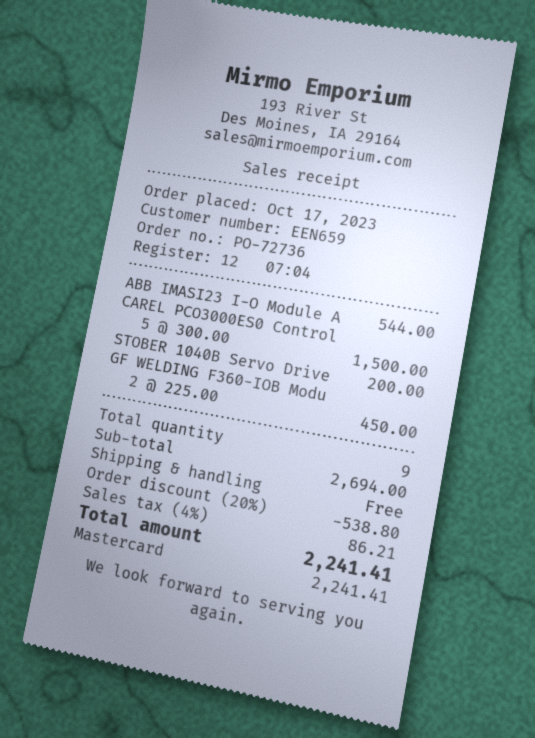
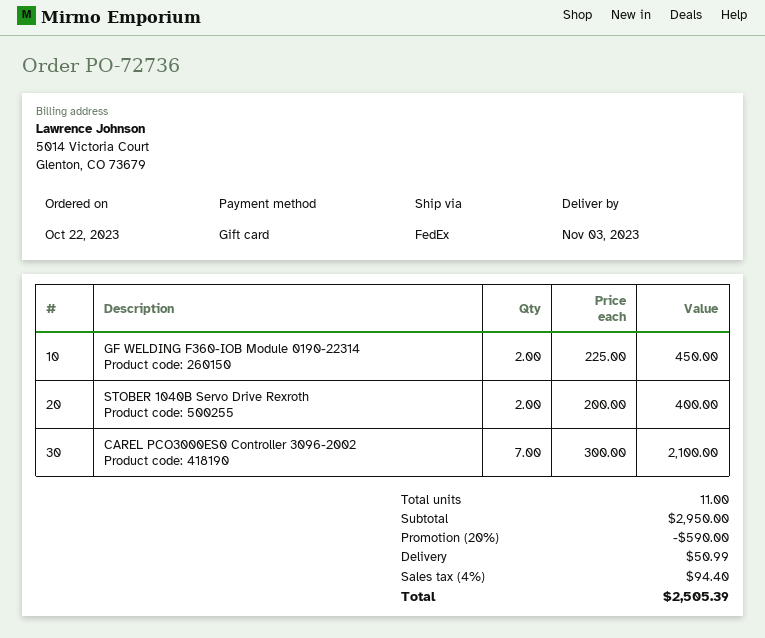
order date: 2023-10-17 -> 2023-10-22
payment method: Mastercard -> gift card
ABB IMASI23 I-O Module A: 1 x 544.00 = 544.00 -> none
CAREL PCO3000ES0 Control: 5 x 300.00 = 1500.00 -> 7 x 300.00 = 2100.00
STOBER 1040B Servo Drive: 1 x 200.00 = 200.00 -> 2 x 200.00 = 400.00
total quantity: 9 -> 11
subtotal: 2694.00 -> 2950.00
discount: 20% = 538.80 -> 20% = 590.00
shipping: 0.00 -> 50.99
tax: 4% = 86.21 -> 4% = 94.40
total: 2241.41 -> 2505.39

